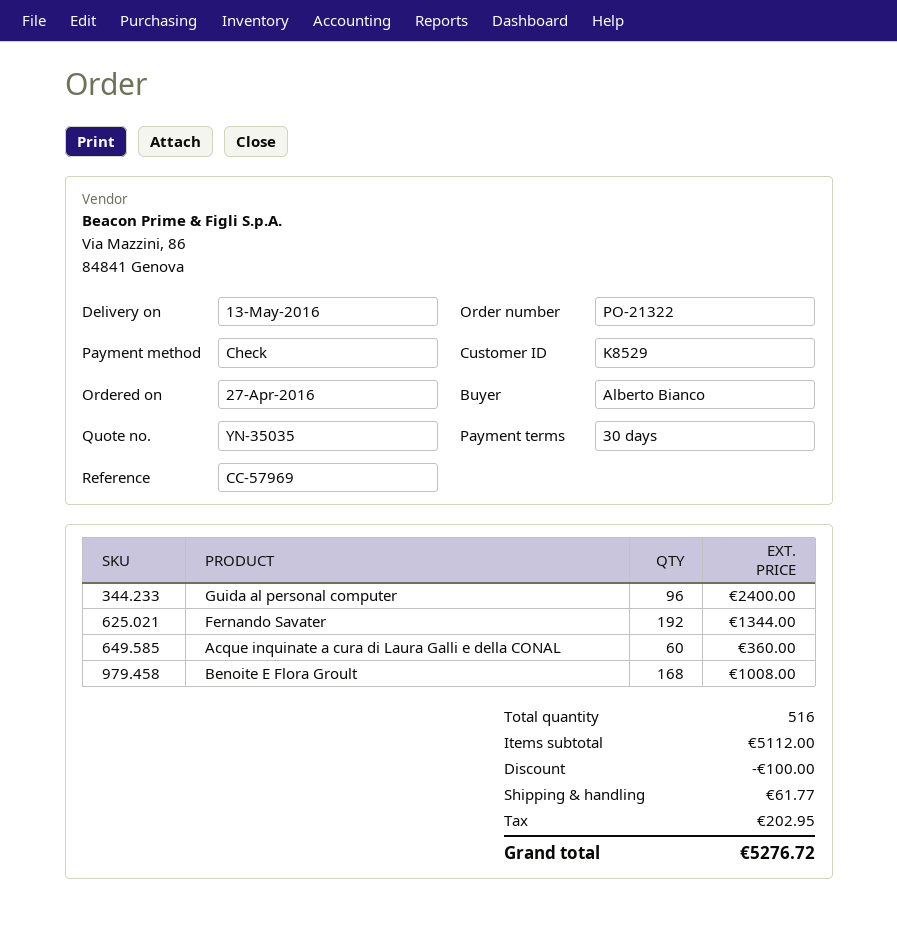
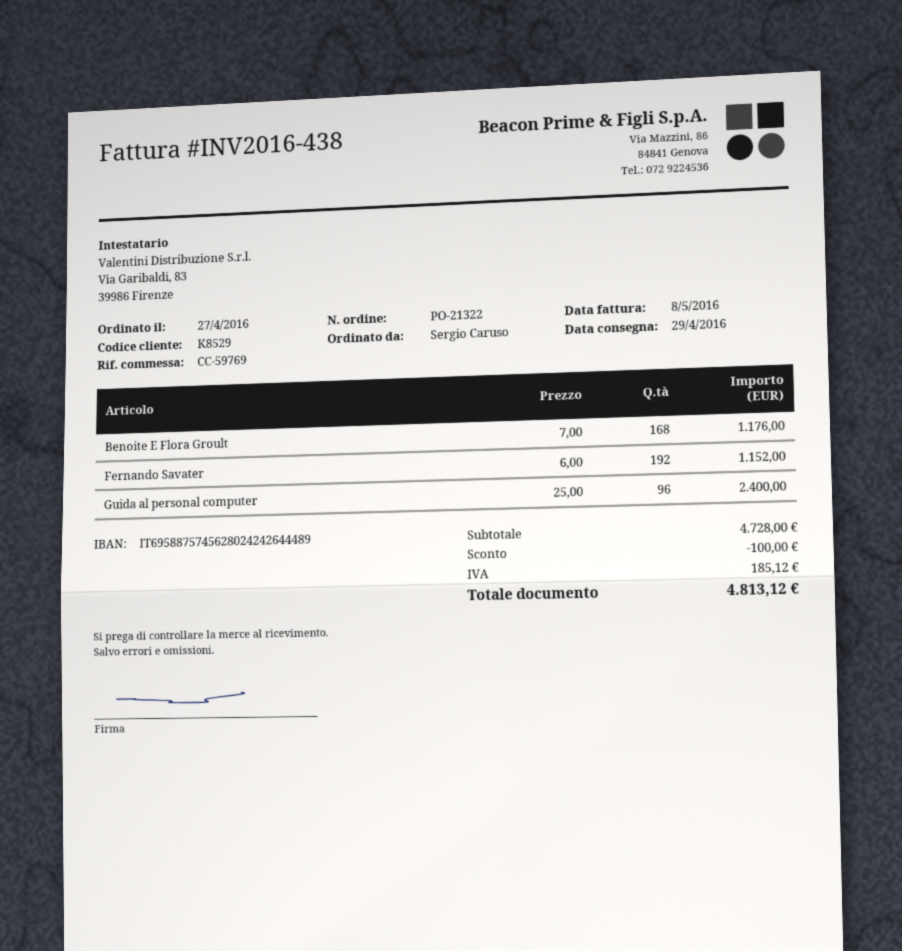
delivery date: 2016-05-13 -> 2016-04-29
reference: CC-57969 -> CC-59769
ordered by: Alberto Bianco -> Sergio Caruso
Fernando Savater: 192 for 1344.00 -> 192 for 1152.00
Acque inquinate a cura di Laura Galli e della CONAL: 60 for 360.00 -> none
Benoite E Flora Groult: 168 for 1008.00 -> 168 for 1176.00
subtotal: 5112.00 -> 4728.00
shipping: 61.77 -> none
tax: 202.95 -> 185.12
total: 5276.72 -> 4813.12

